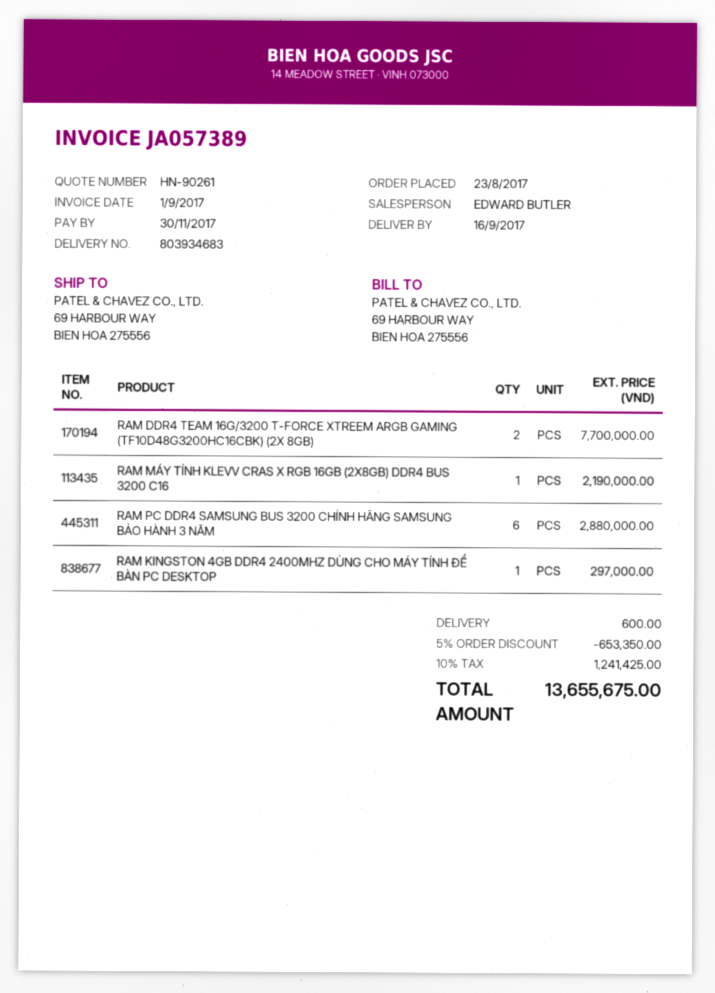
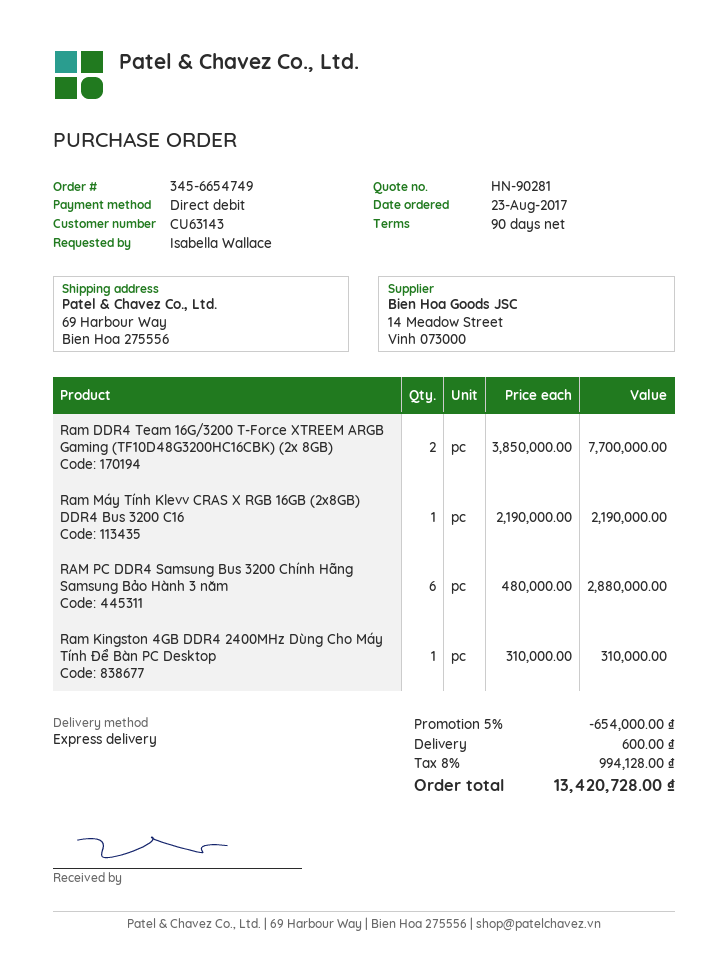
quote number: HN-90261 -> HN-90281
RAM KINGSTON 4GB DDR4 2400MHZ DÙNG CHO MÁY TÍNH ĐỂ BÀN PC DESKTOP: 1 for 297000.00 -> 1 for 310000.00
discount: 5% = 653350.00 -> 5% = 654000.00
tax: 10% = 1241425.00 -> 8% = 994128.00
total: 13655675.00 -> 13420728.00

